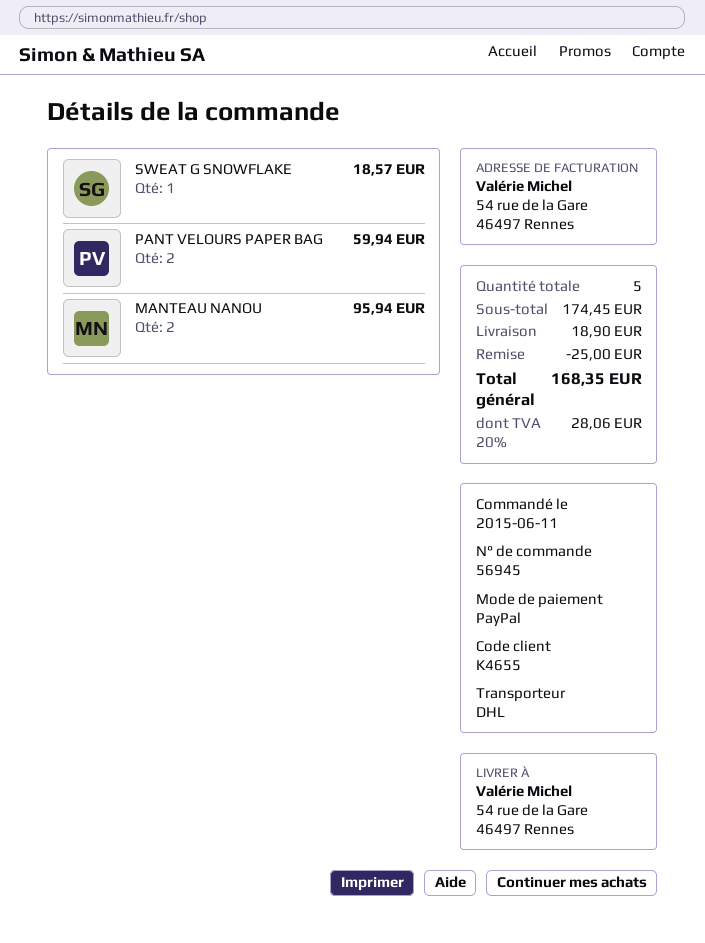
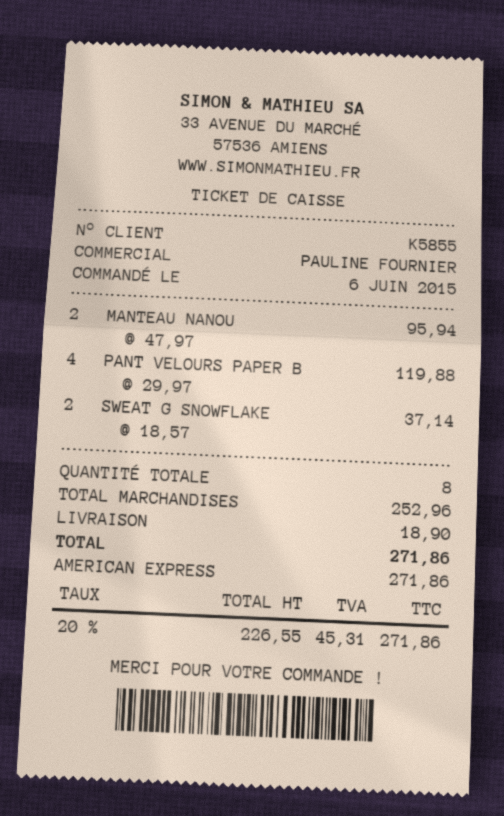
order date: 2015-06-11 -> 2015-06-06
customer number: K4655 -> K5855
payment method: PayPal -> American Express
SWEAT G SNOWFLAKE: 1 for 18.57 -> 2 for 37.14
PANT VELOURS PAPER BAG: 2 for 59.94 -> 4 for 119.88
total quantity: 5 -> 8
subtotal: 174.45 -> 252.96
discount: 25.00 -> none
tax: 20% = 28.06 -> 20% = 45.31
total: 168.35 -> 271.86

